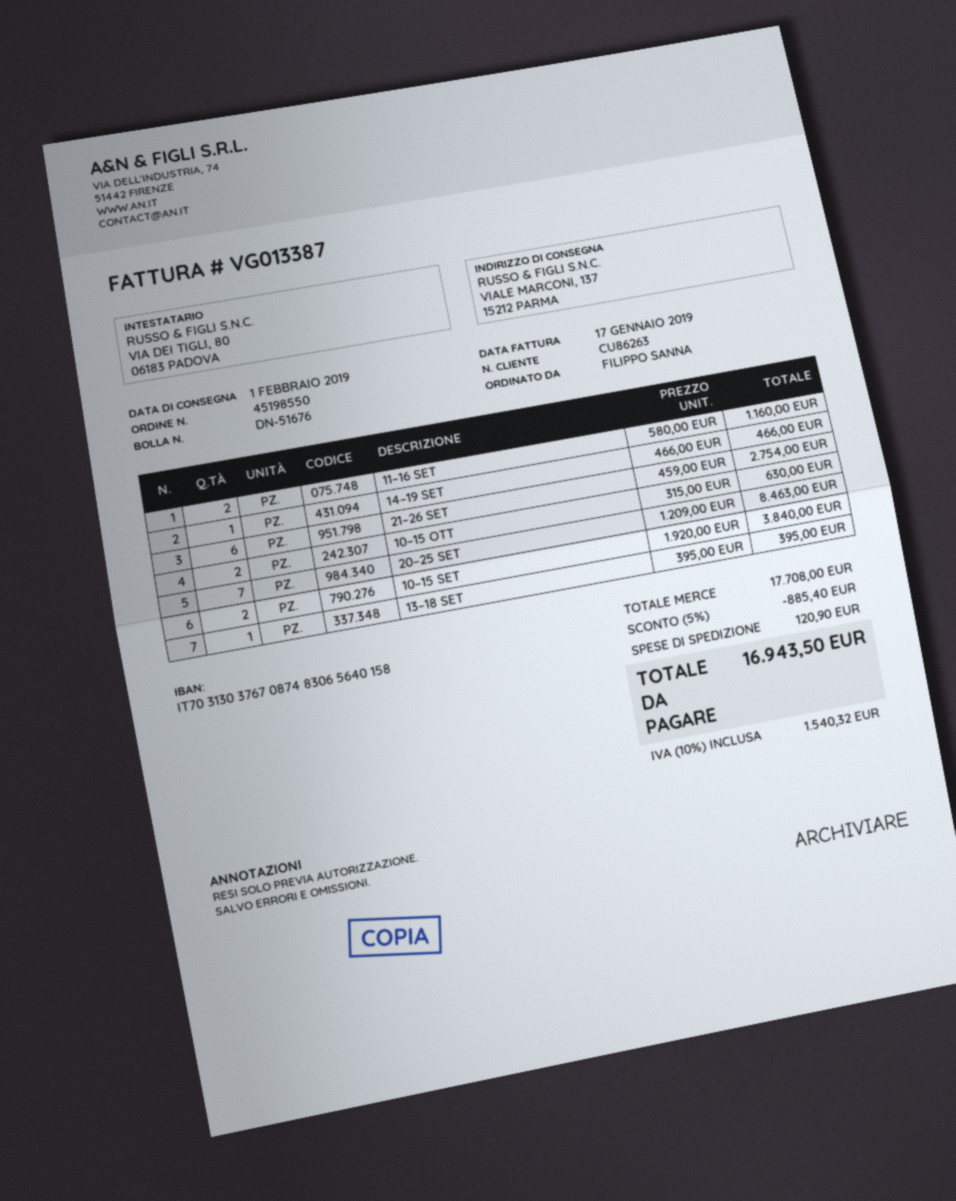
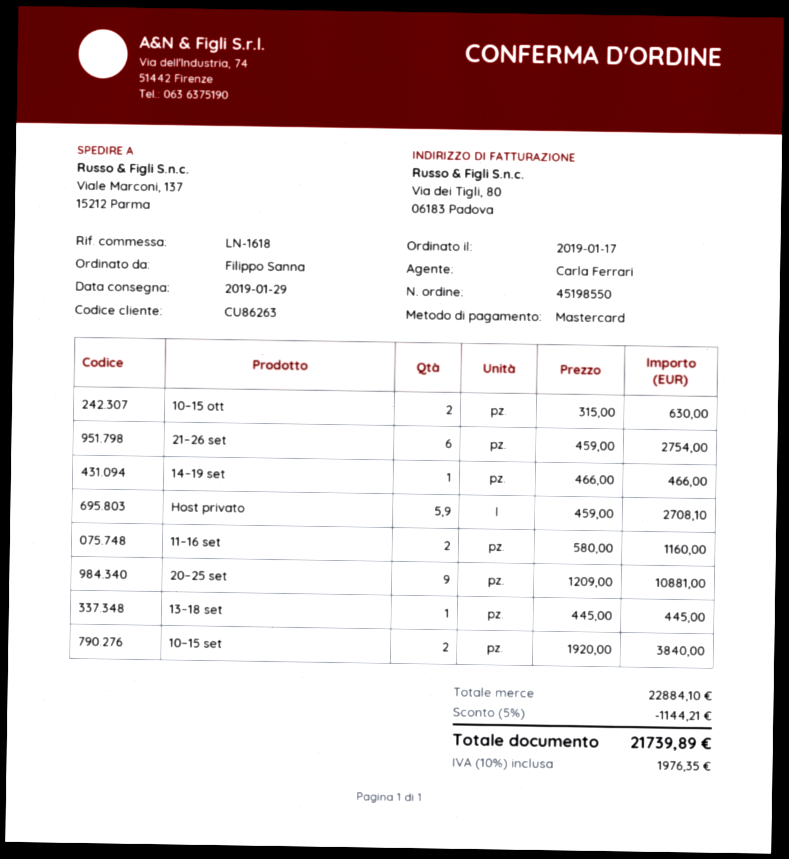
delivery date: 2019-02-01 -> 2019-01-29
20–25 SET: 7 x 1209.00 = 8463.00 -> 9 x 1209.00 = 10881.00
13–18 SET: 1 x 395.00 = 395.00 -> 1 x 445.00 = 445.00
Host privato: none -> 5.9 x 459.00 = 2708.10
subtotal: 17708.00 -> 22884.10
discount: 5% = 885.40 -> 5% = 1144.21
shipping: 120.90 -> none
tax: 10% = 1540.32 -> 10% = 1976.35
total: 16943.50 -> 21739.89

